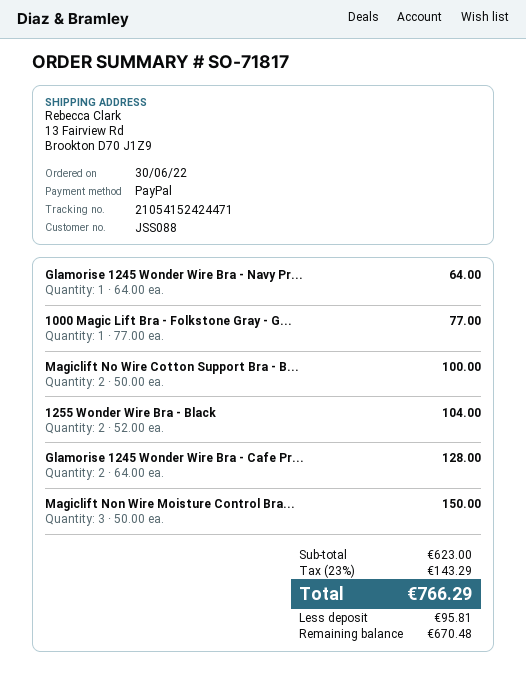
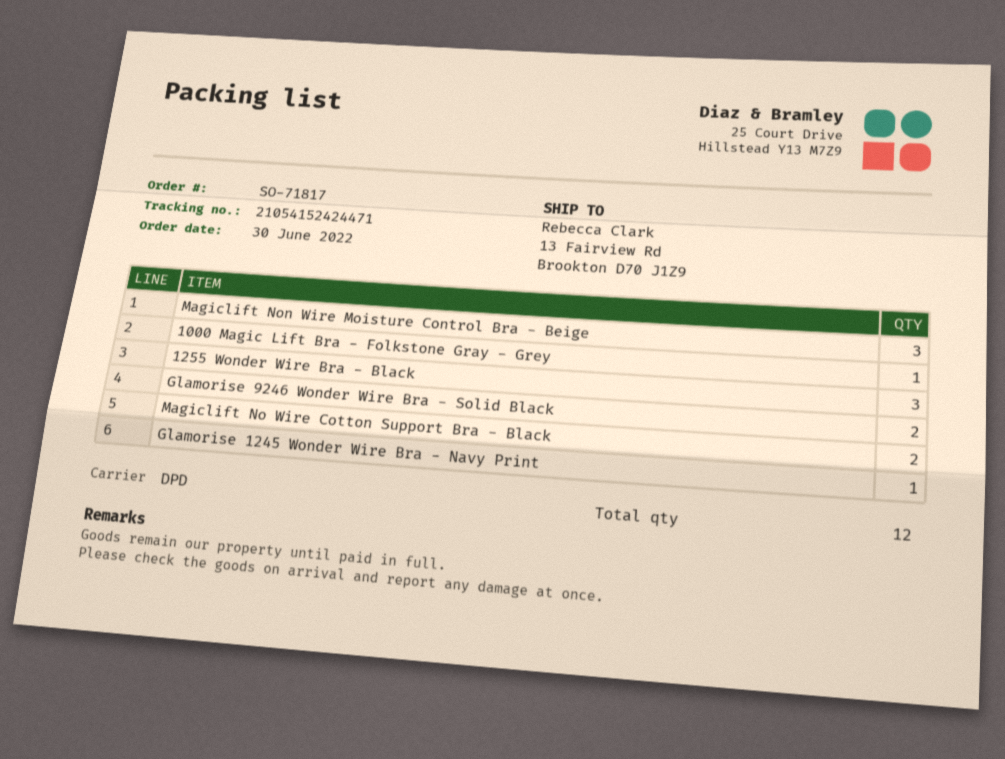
1255 Wonder Wire Bra - Black: 2 -> 3
Glamorise 1245 Wonder Wire Bra - Cafe Pr...: 2 -> none
Glamorise 9246 Wonder Wire Bra - Solid Black: none -> 2

